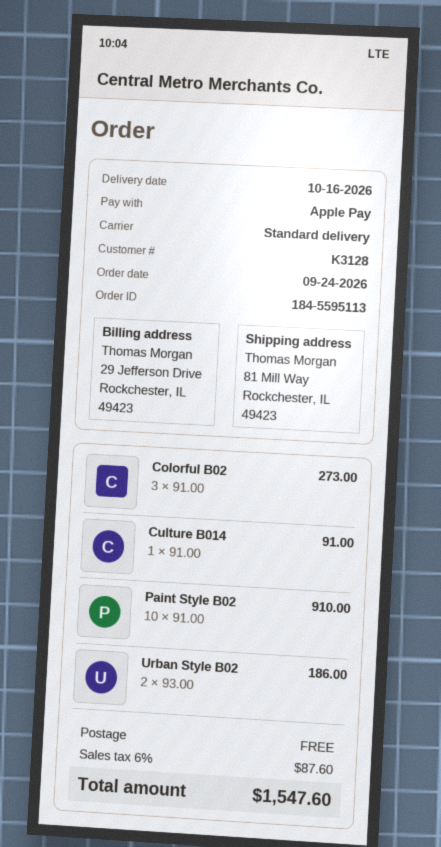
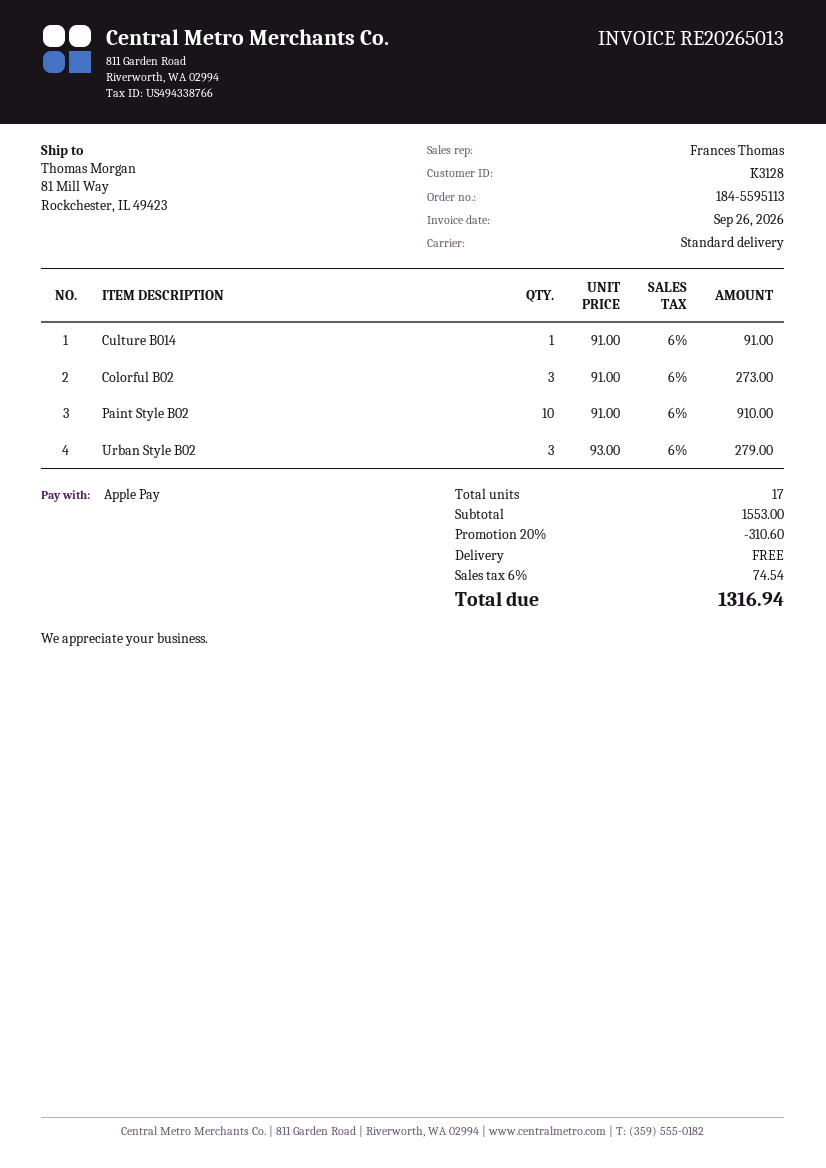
Urban Style B02: 2 x 93.00 = 186.00 -> 3 x 93.00 = 279.00
discount: none -> 20% = 310.60
tax: 6% = 87.60 -> 6% = 74.54
total: 1547.60 -> 1316.94

